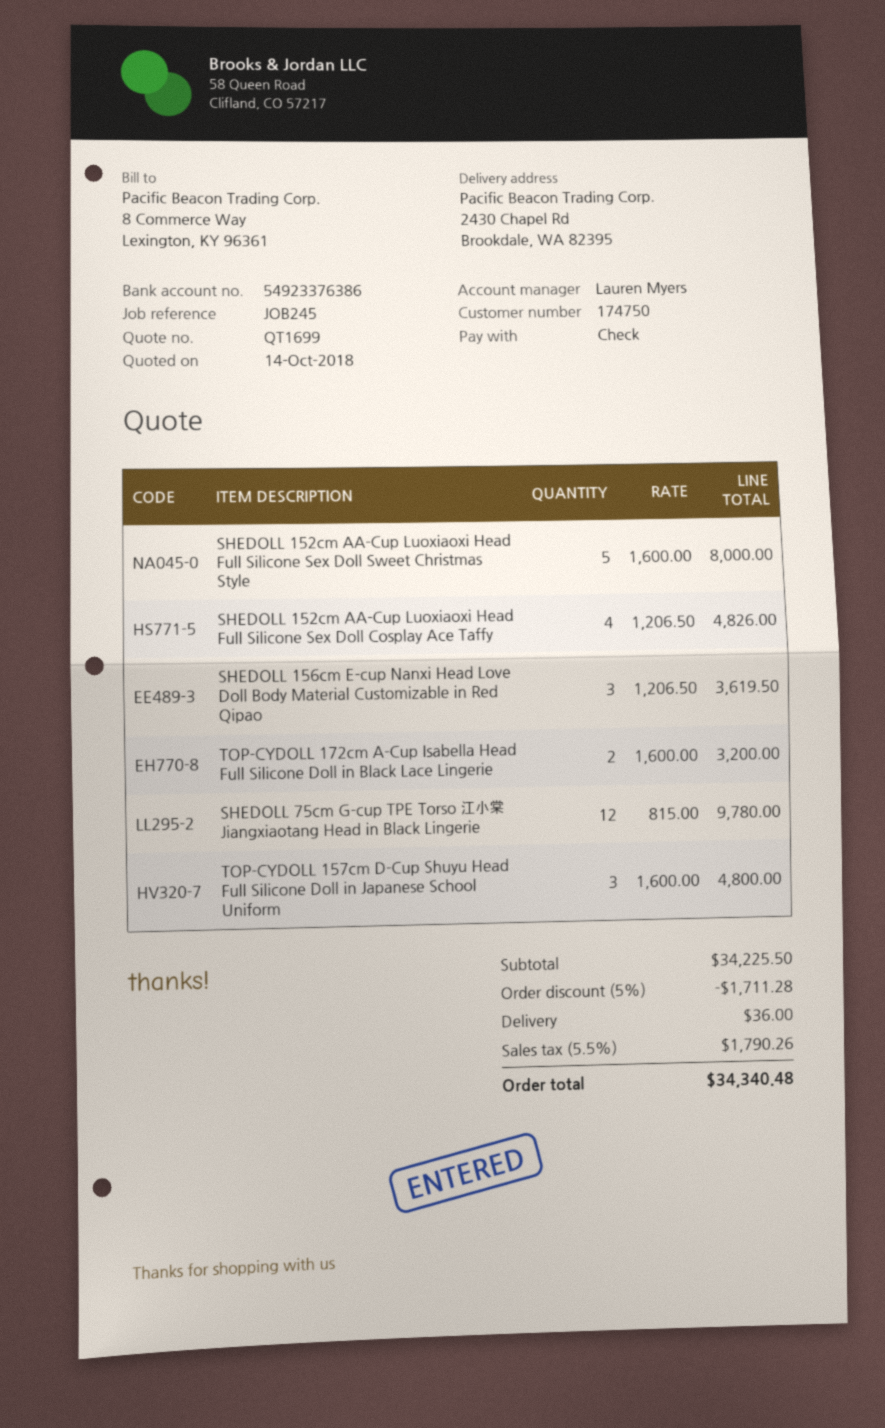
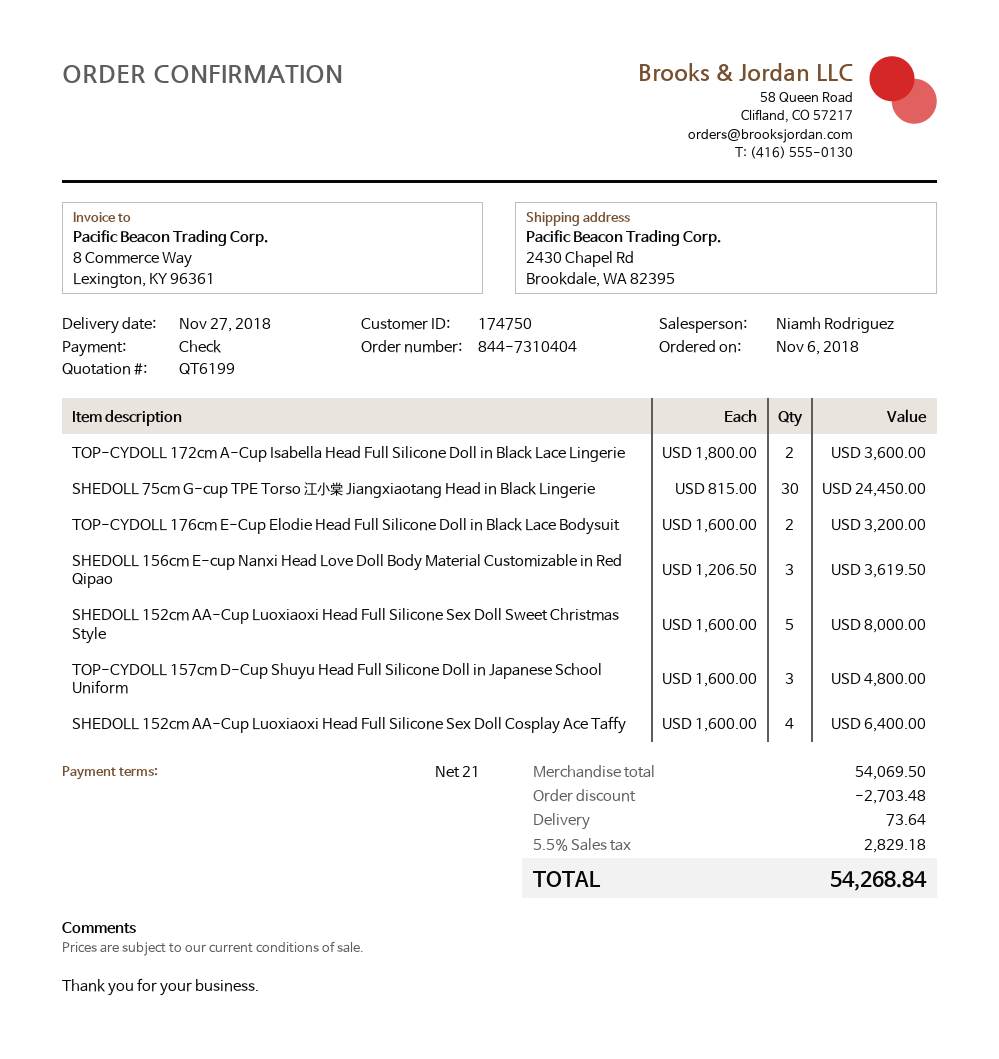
quote number: QT1699 -> QT6199
sales rep: Lauren Myers -> Niamh Rodriguez
SHEDOLL 152cm AA-Cup Luoxiaoxi Head Full Silicone Sex Doll Cosplay Ace Taffy: 4 x 1206.50 = 4826.00 -> 4 x 1600.00 = 6400.00
TOP-CYDOLL 172cm A-Cup Isabella Head Full Silicone Doll in Black Lace Lingerie: 2 x 1600.00 = 3200.00 -> 2 x 1800.00 = 3600.00
SHEDOLL 75cm G-cup TPE Torso 江小棠 Jiangxiaotang Head in Black Lingerie: 12 x 815.00 = 9780.00 -> 30 x 815.00 = 24450.00
TOP-CYDOLL 176cm E-Cup Elodie Head Full Silicone Doll in Black Lace Bodysuit: none -> 2 x 1600.00 = 3200.00
subtotal: 34225.50 -> 54069.50
discount: 1711.28 -> 2703.48
shipping: 36.00 -> 73.64
tax: 5.5% = 1790.26 -> 5.5% = 2829.18
total: 34340.48 -> 54268.84

